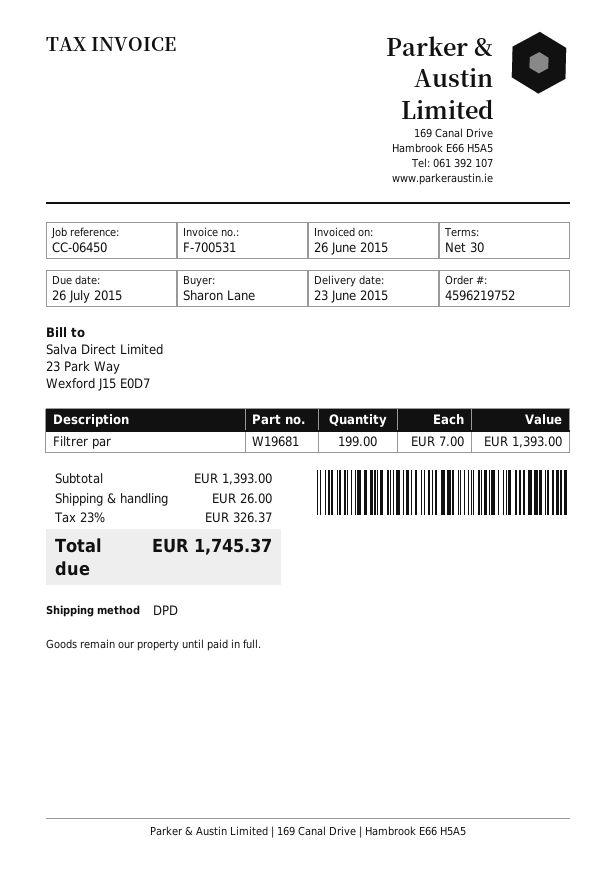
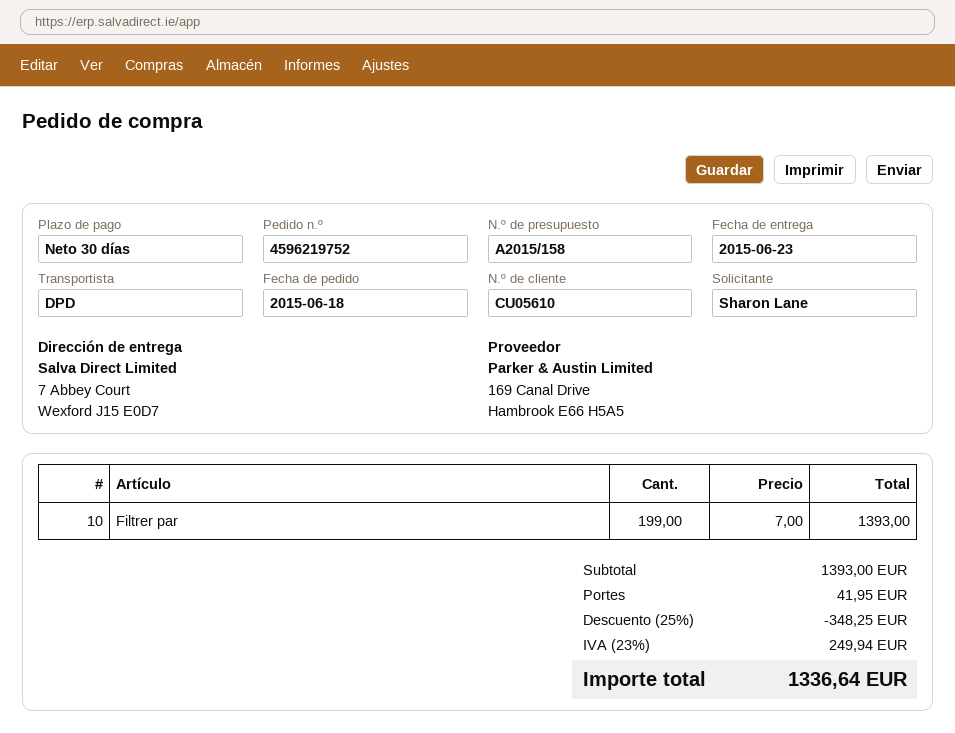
discount: none -> 25% = 348.25
shipping: 26.00 -> 41.95
tax: 23% = 326.37 -> 23% = 249.94
total: 1745.37 -> 1336.64

